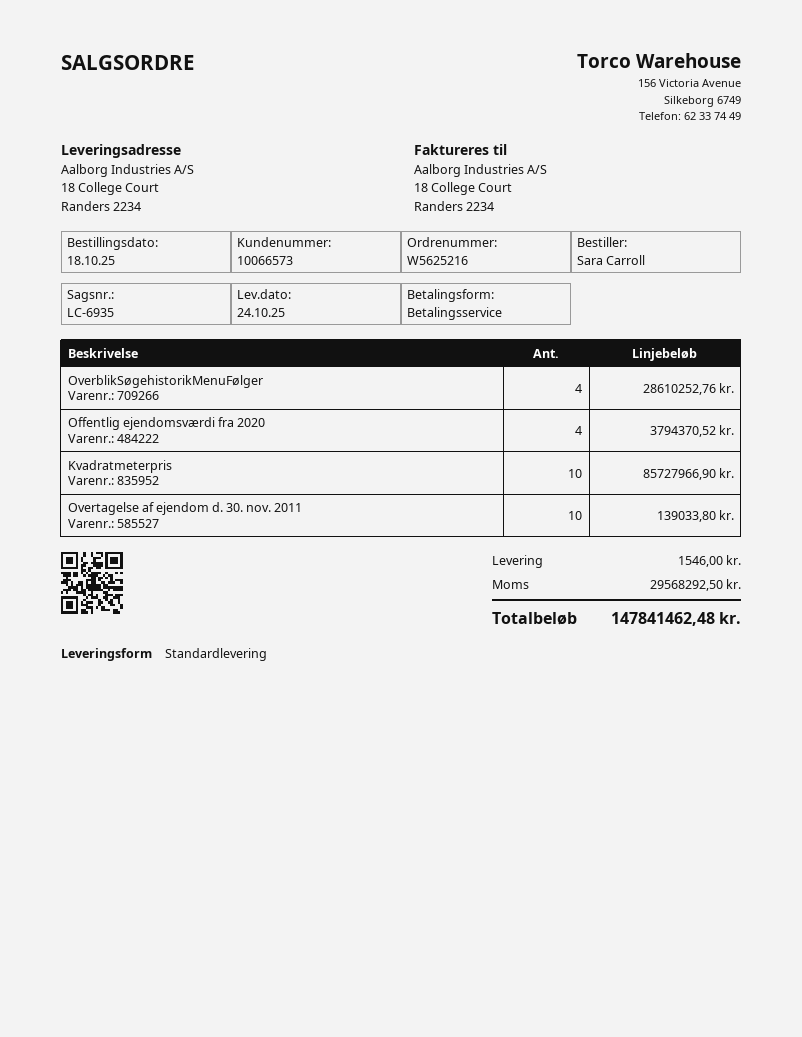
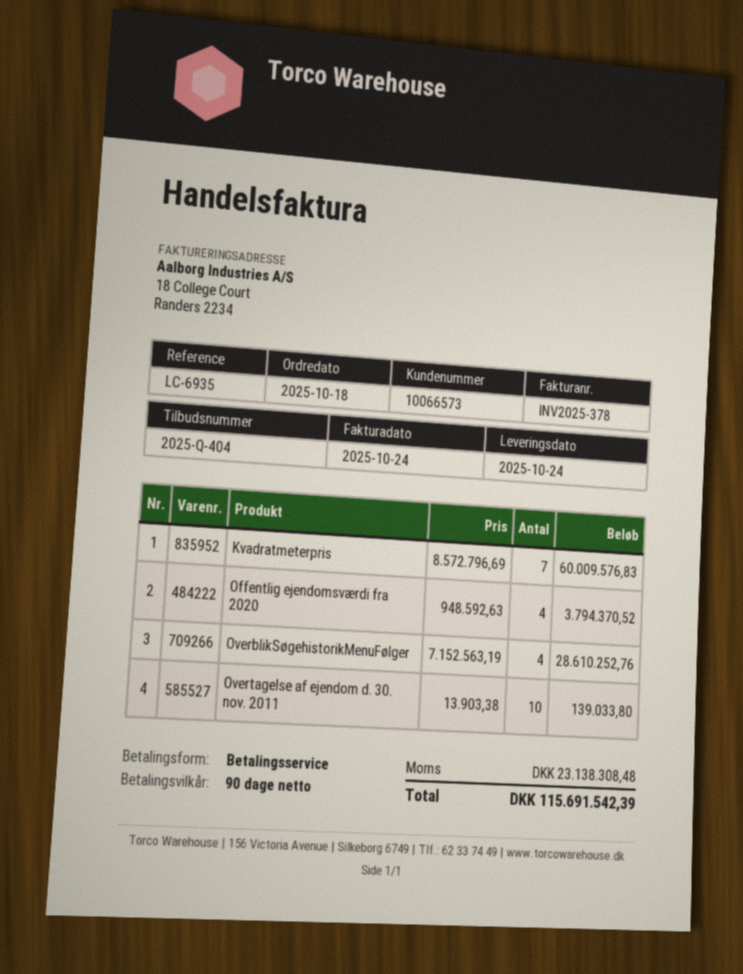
Kvadratmeterpris: 10 for 85727966.90 -> 7 for 60009576.83
shipping: 1546.00 -> none
tax: 29568292.50 -> 23138308.48
total: 147841462.48 -> 115691542.39

